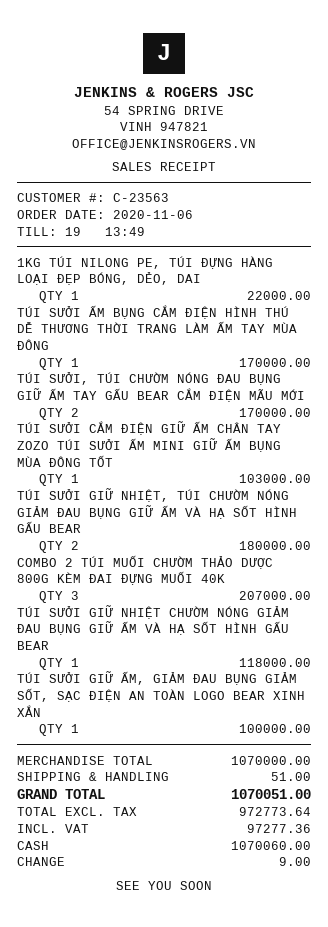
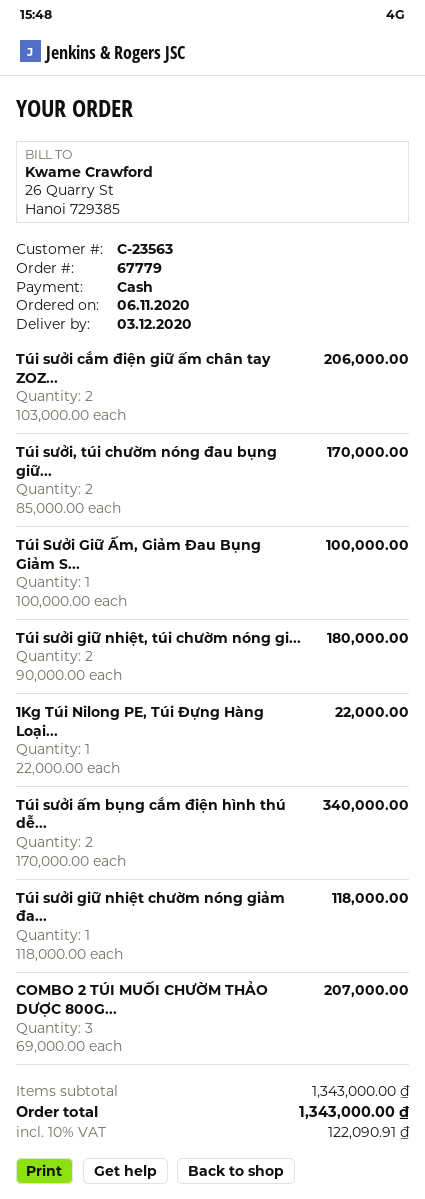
TÚI SƯỞI ẤM BỤNG CẮM ĐIỆN HÌNH THÚ DỄ THƯƠNG THỜI TRANG LÀM ẤM TAY MÙA ĐÔNG: 1 for 170000.00 -> 2 for 340000.00
TÚI SƯỞI CẮM ĐIỆN GIỮ ẤM CHÂN TAY ZOZO TÚI SƯỞI ẤM MINI GIỮ ẤM BỤNG MÙA ĐÔNG TỐT: 1 for 103000.00 -> 2 for 206000.00
subtotal: 1070000.00 -> 1343000.00
shipping: 51.00 -> none
tax: 97277.36 -> 122090.91
total: 1070051.00 -> 1343000.00

